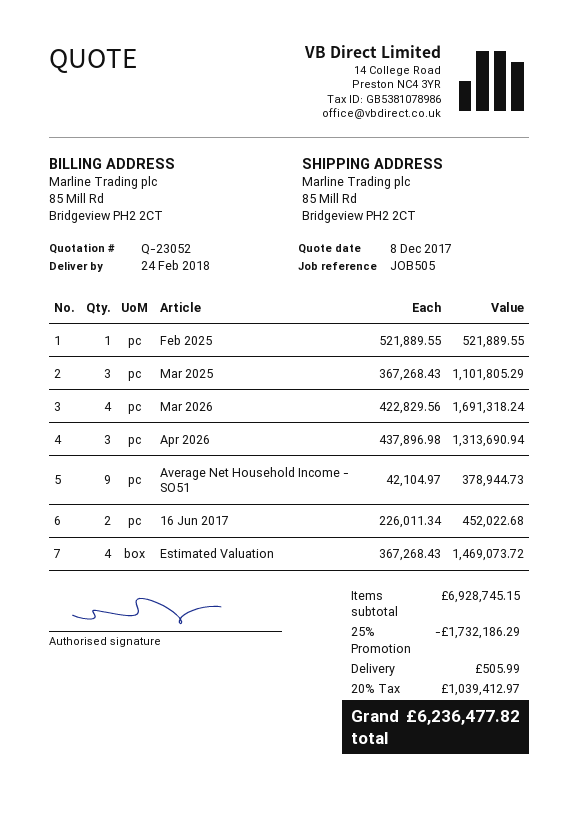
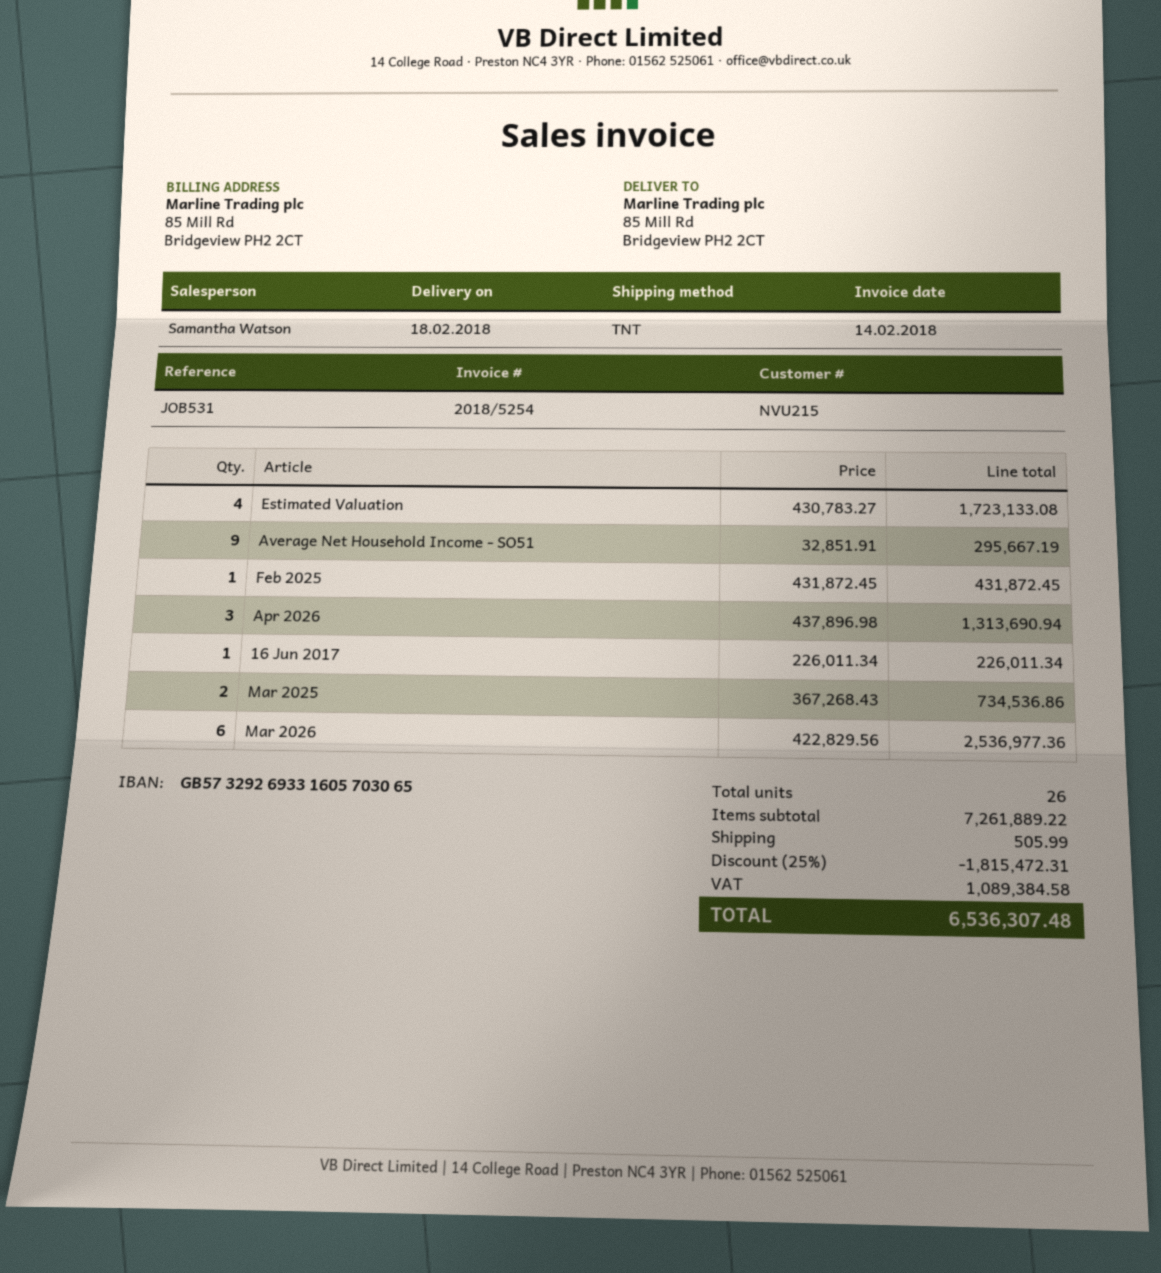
delivery date: 2018-02-24 -> 2018-02-18
reference: JOB505 -> JOB531
Feb 2025: 1 x 521889.55 = 521889.55 -> 1 x 431872.45 = 431872.45
Mar 2025: 3 x 367268.43 = 1101805.29 -> 2 x 367268.43 = 734536.86
Mar 2026: 4 x 422829.56 = 1691318.24 -> 6 x 422829.56 = 2536977.36
Average Net Household Income - SO51: 9 x 42104.97 = 378944.73 -> 9 x 32851.91 = 295667.19
16 Jun 2017: 2 x 226011.34 = 452022.68 -> 1 x 226011.34 = 226011.34
Estimated Valuation: 4 x 367268.43 = 1469073.72 -> 4 x 430783.27 = 1723133.08
subtotal: 6928745.15 -> 7261889.22
discount: 25% = 1732186.29 -> 25% = 1815472.31
tax: 1039412.97 -> 1089384.58
total: 6236477.82 -> 6536307.48

